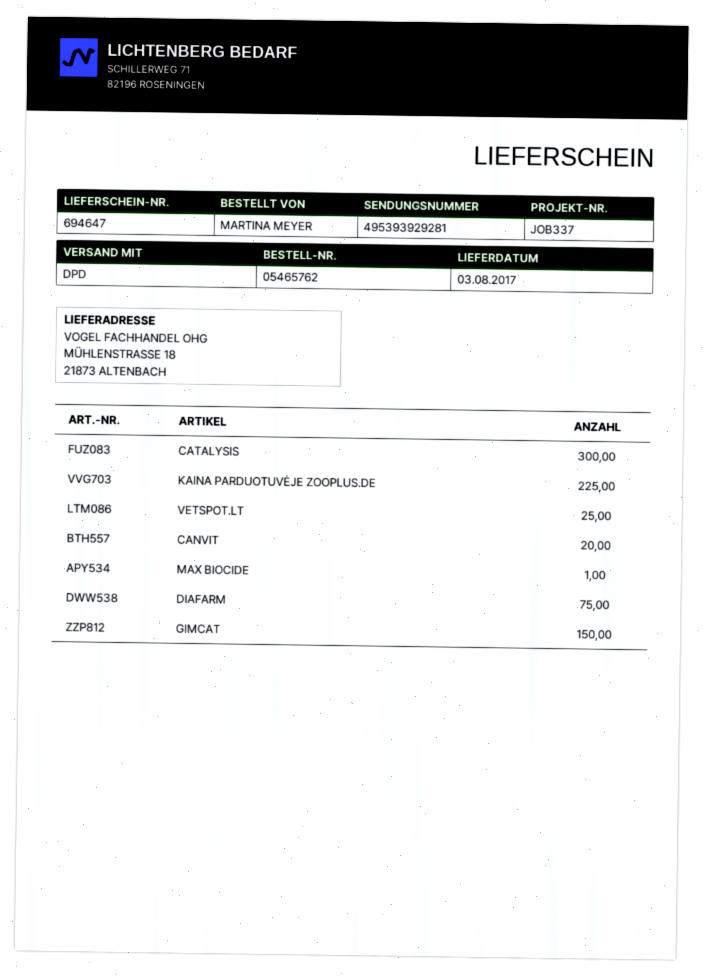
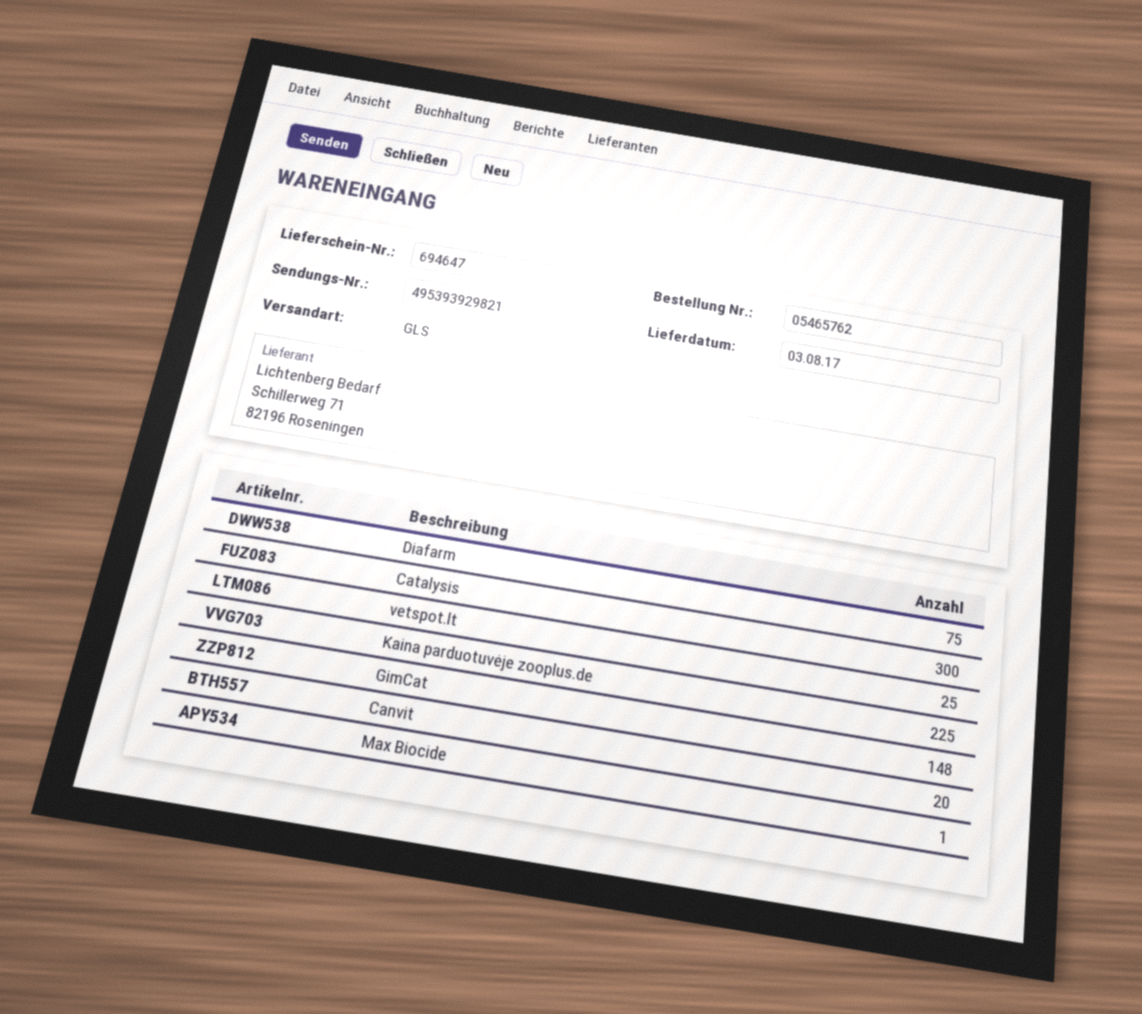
shipping method: DPD -> GLS
tracking number: 495393929281 -> 495393929821
GIMCAT: 150 -> 148

